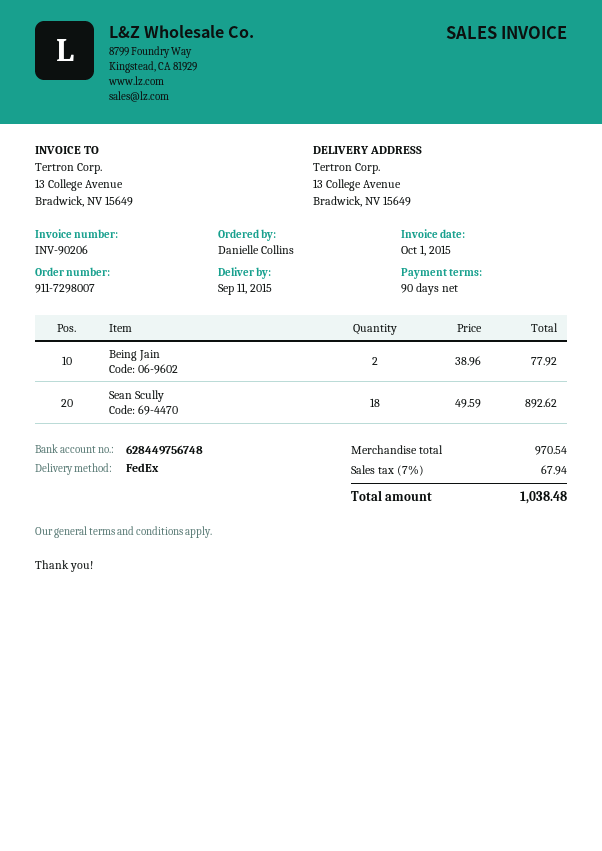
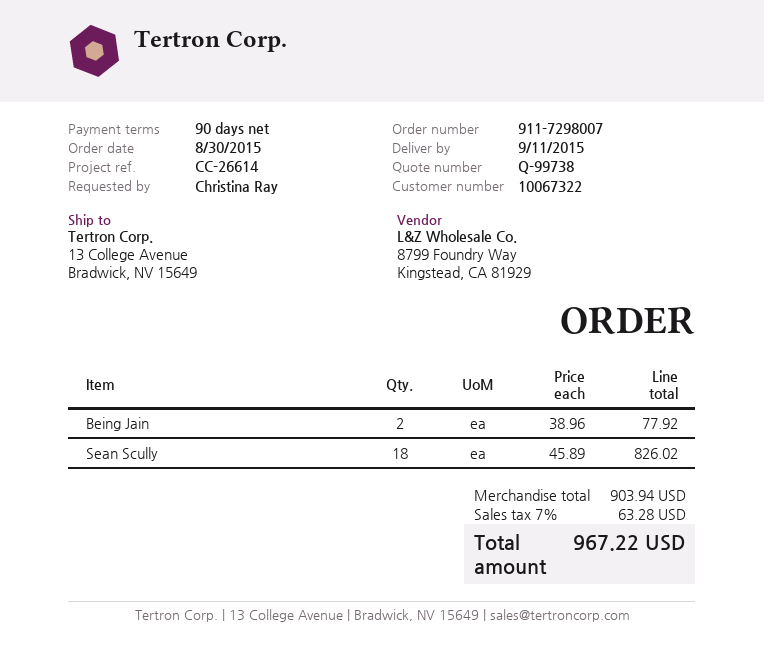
ordered by: Danielle Collins -> Christina Ray
Sean Scully: 18 x 49.59 = 892.62 -> 18 x 45.89 = 826.02
subtotal: 970.54 -> 903.94
tax: 7% = 67.94 -> 7% = 63.28
total: 1038.48 -> 967.22

